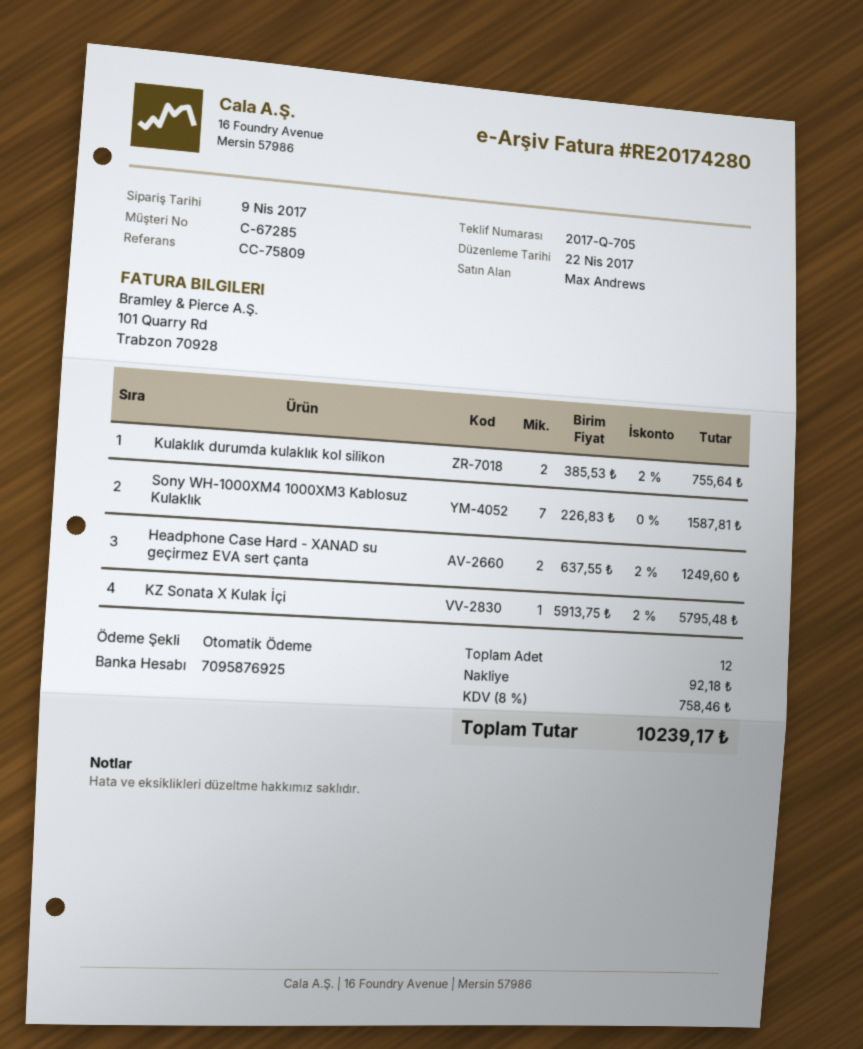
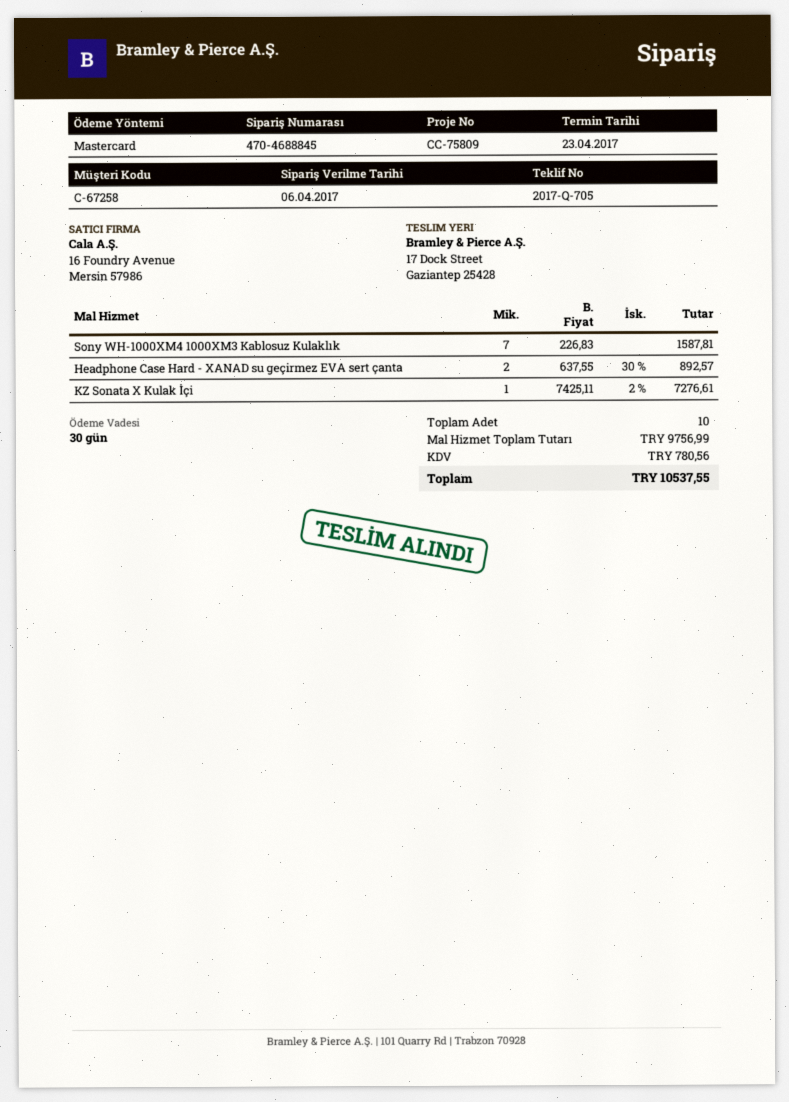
order date: 2017-04-09 -> 2017-04-06
customer number: C-67285 -> C-67258
payment method: direct debit -> Mastercard
Kulaklık durumda kulaklık kol silikon: 2 x 385.53 - 2% = 755.64 -> none
Headphone Case Hard - XANAD su geçirmez EVA sert çanta: 2 x 637.55 - 2% = 1249.60 -> 2 x 637.55 - 30% = 892.57
KZ Sonata X Kulak İçi: 1 x 5913.75 - 2% = 5795.48 -> 1 x 7425.11 - 2% = 7276.61
total quantity: 12 -> 10
shipping: 92.18 -> none
tax: 758.46 -> 780.56
total: 10239.17 -> 10537.55

